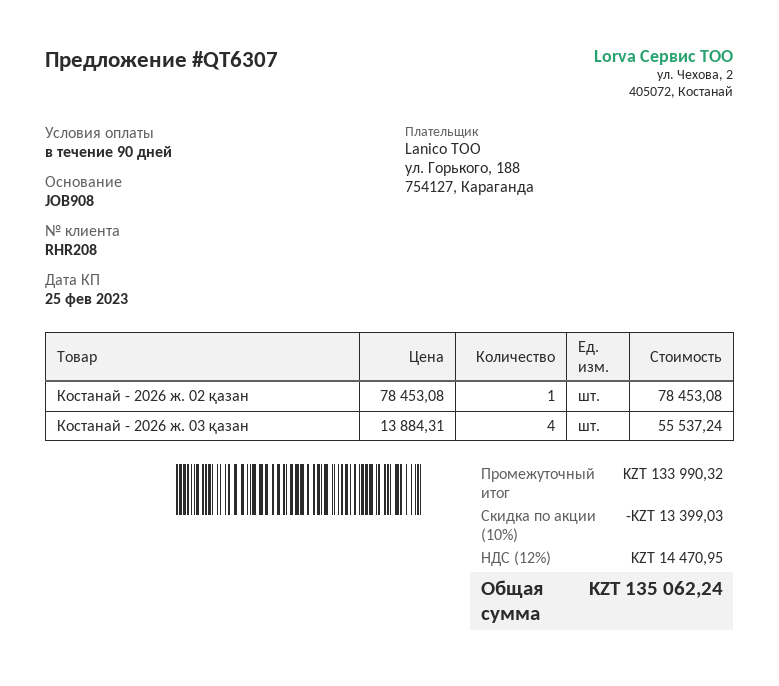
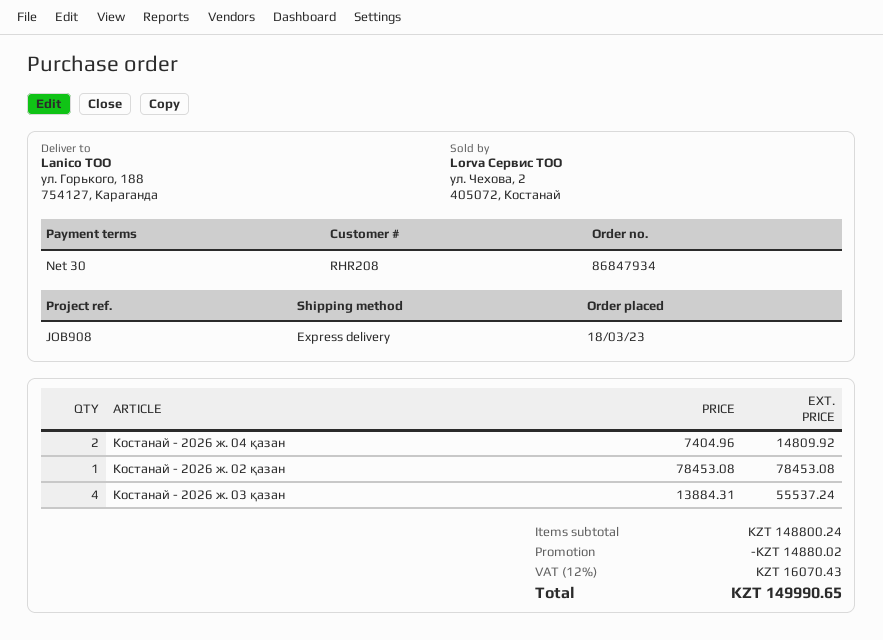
payment terms: 90 days -> 30 days
Костанай - 2026 ж. 04 қазан: none -> 2 x 7404.96 = 14809.92
subtotal: 133990.32 -> 148800.24
discount: 13399.03 -> 14880.02
tax: 12% = 14470.95 -> 12% = 16070.43
total: 135062.24 -> 149990.65

